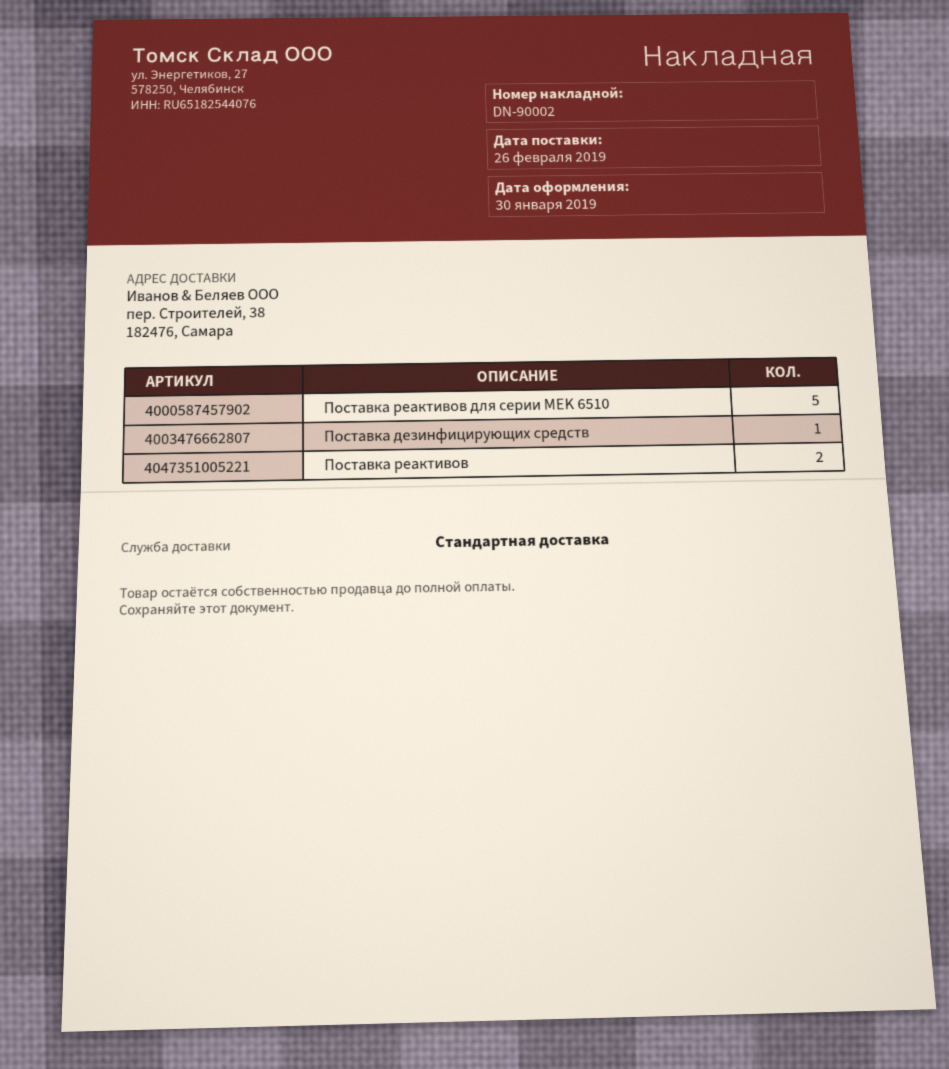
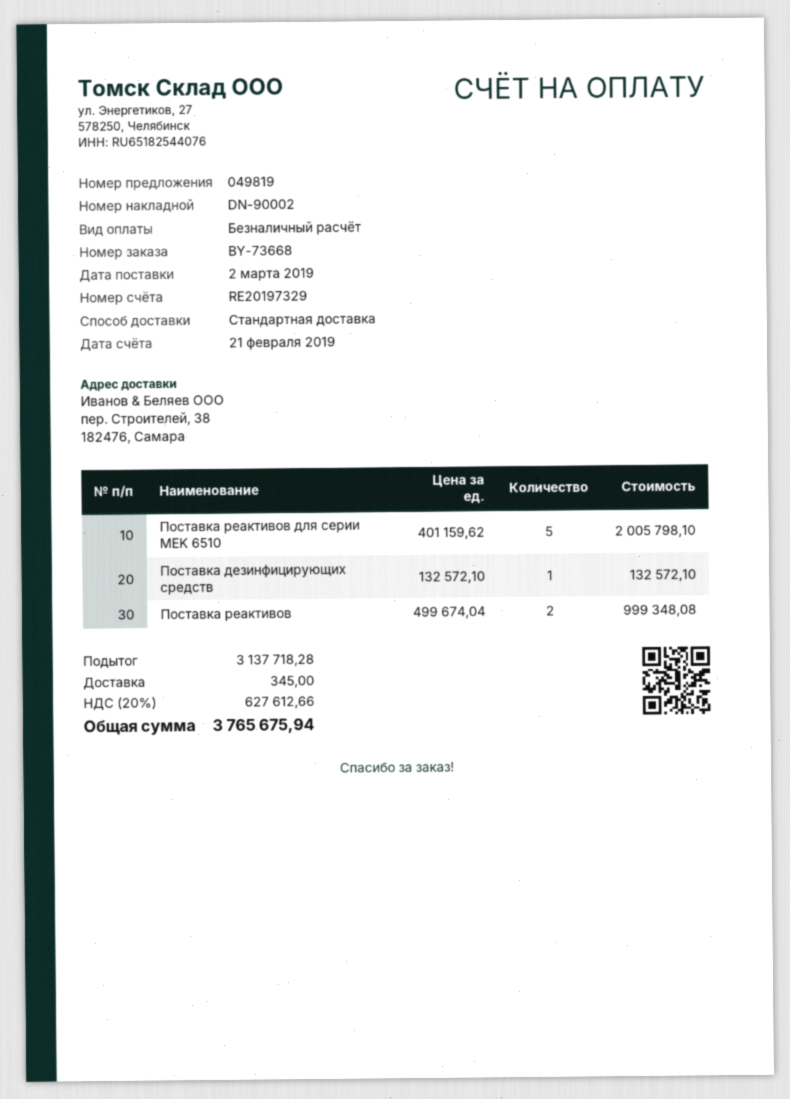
delivery date: 2019-02-26 -> 2019-03-02

